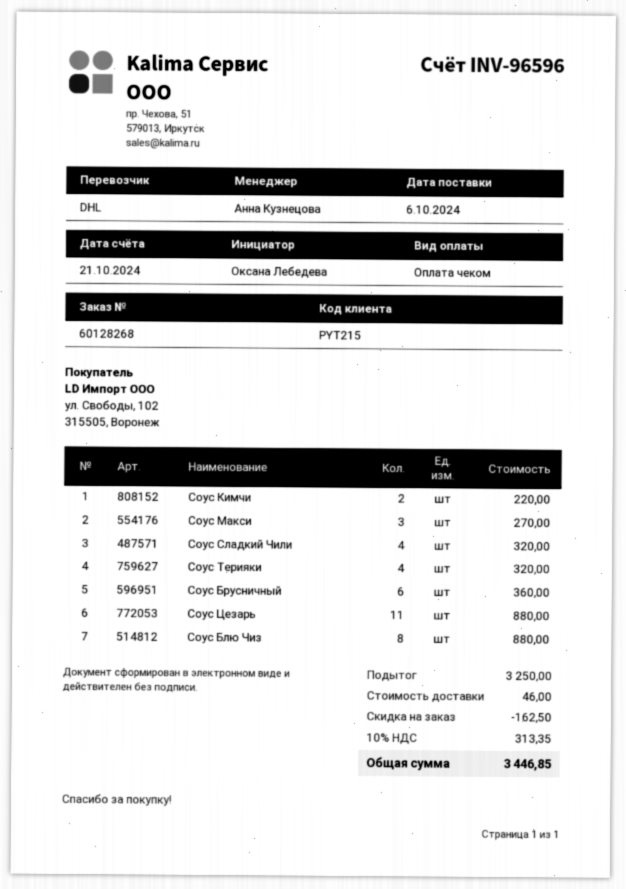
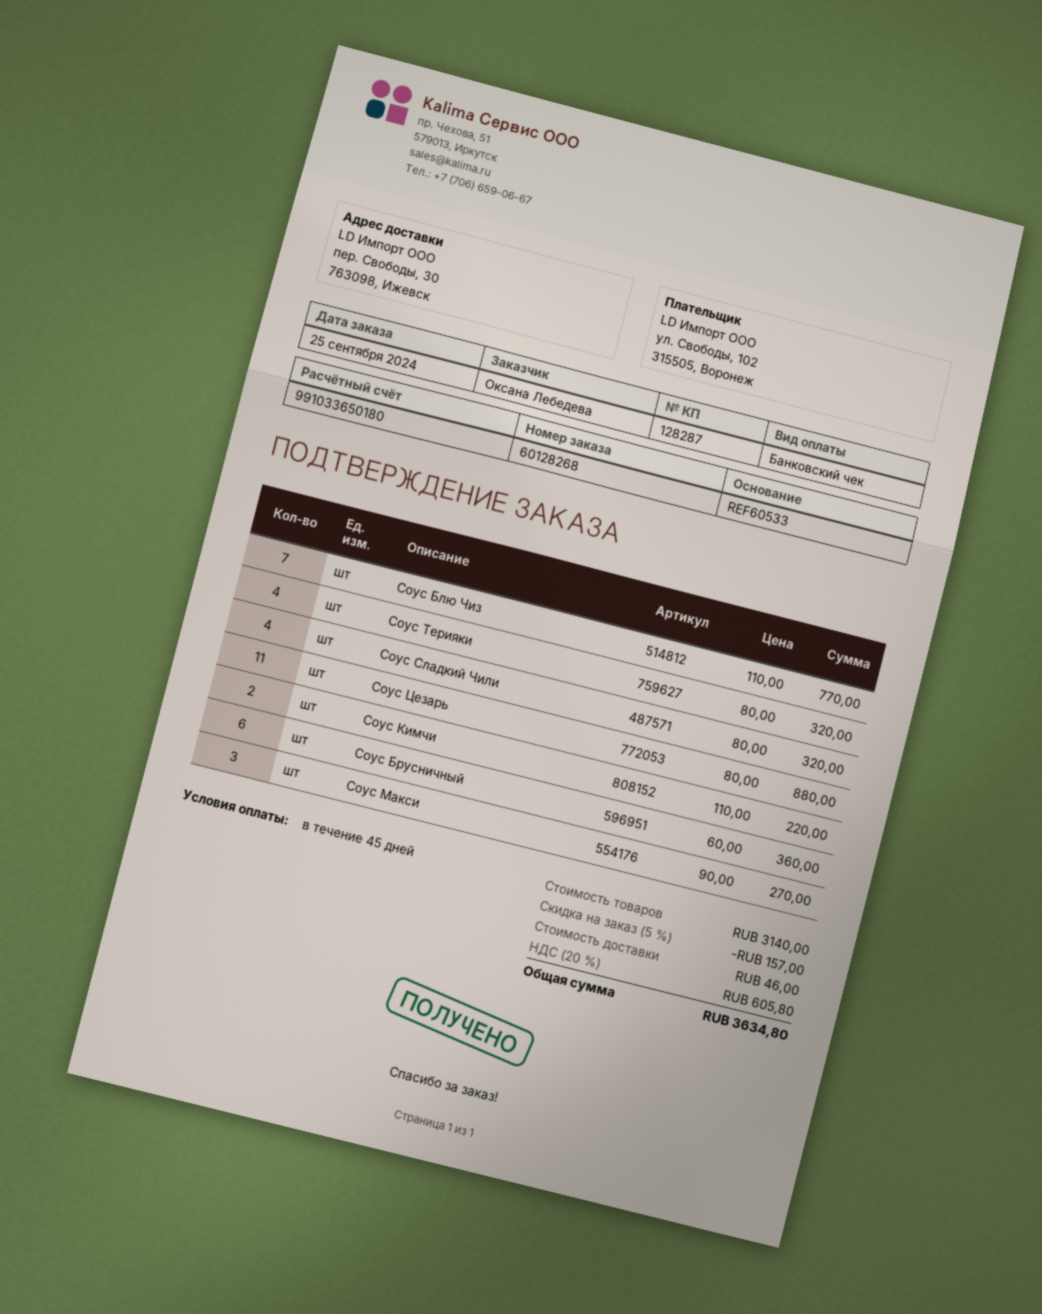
Соус Блю Чиз: 8 for 880.00 -> 7 for 770.00
subtotal: 3250.00 -> 3140.00
discount: 162.50 -> 157.00
tax: 10% = 313.35 -> 20% = 605.80
total: 3446.85 -> 3634.80

